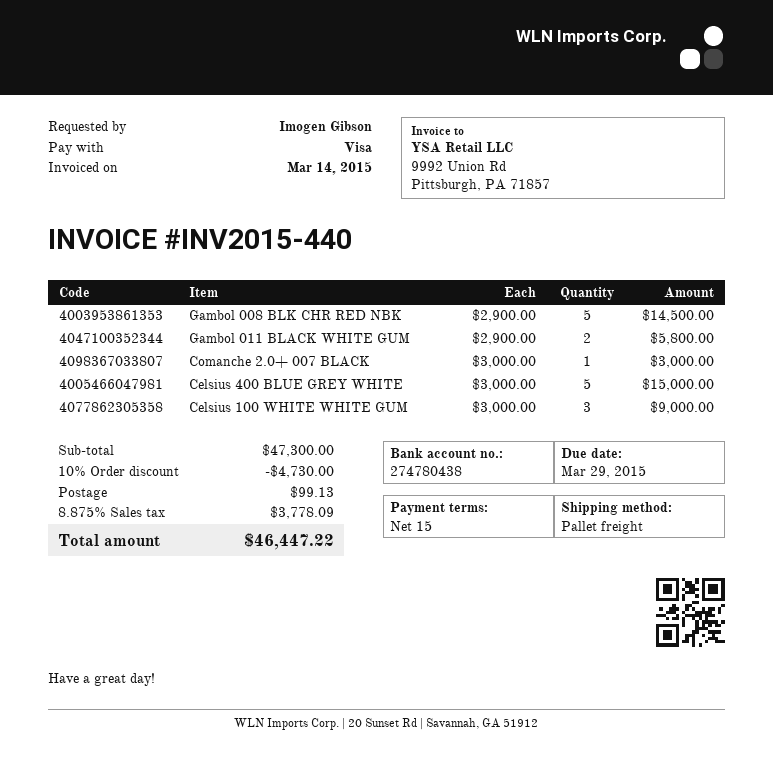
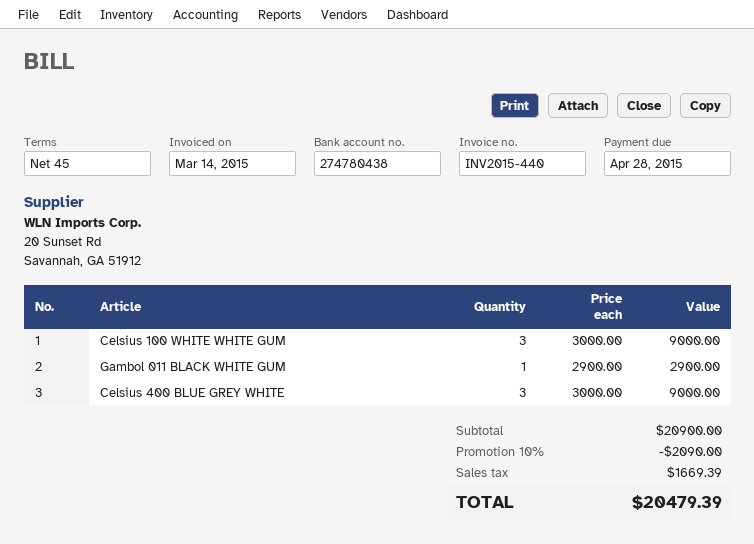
payment terms: 15 days -> 45 days
due date: 2015-03-29 -> 2015-04-28
Gambol 008 BLK CHR RED NBK: 5 x 2900.00 = 14500.00 -> none
Gambol 011 BLACK WHITE GUM: 2 x 2900.00 = 5800.00 -> 1 x 2900.00 = 2900.00
Comanche 2.0+ 007 BLACK: 1 x 3000.00 = 3000.00 -> none
Celsius 400 BLUE GREY WHITE: 5 x 3000.00 = 15000.00 -> 3 x 3000.00 = 9000.00
subtotal: 47300.00 -> 20900.00
discount: 10% = 4730.00 -> 10% = 2090.00
shipping: 99.13 -> none
tax: 3778.09 -> 1669.39
total: 46447.22 -> 20479.39

